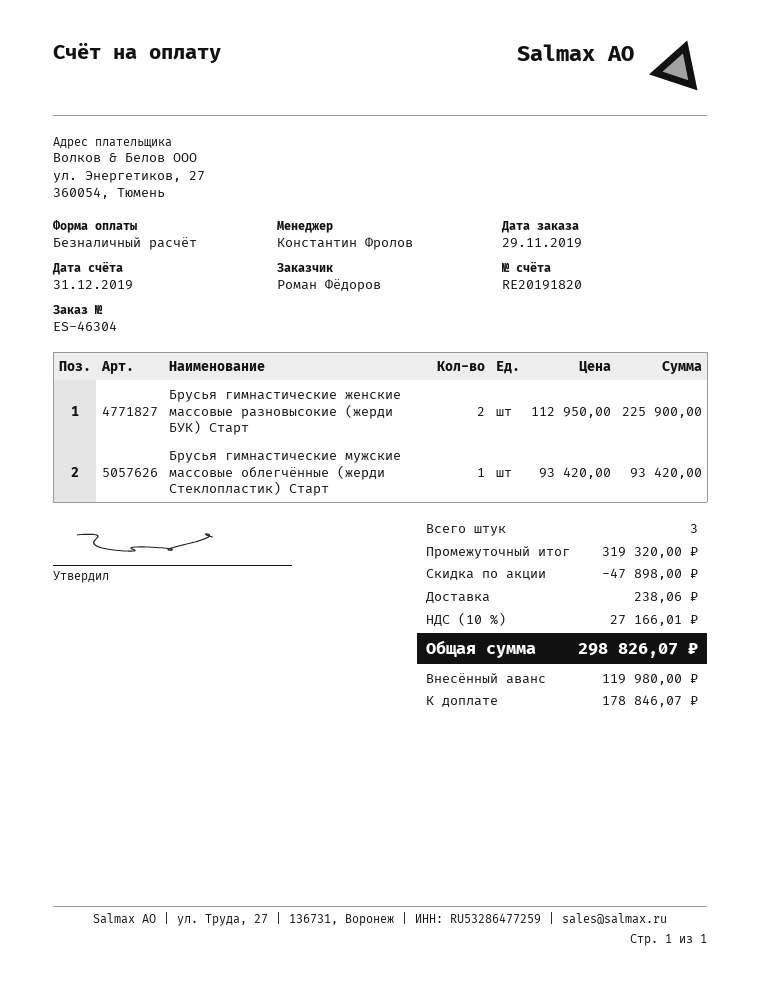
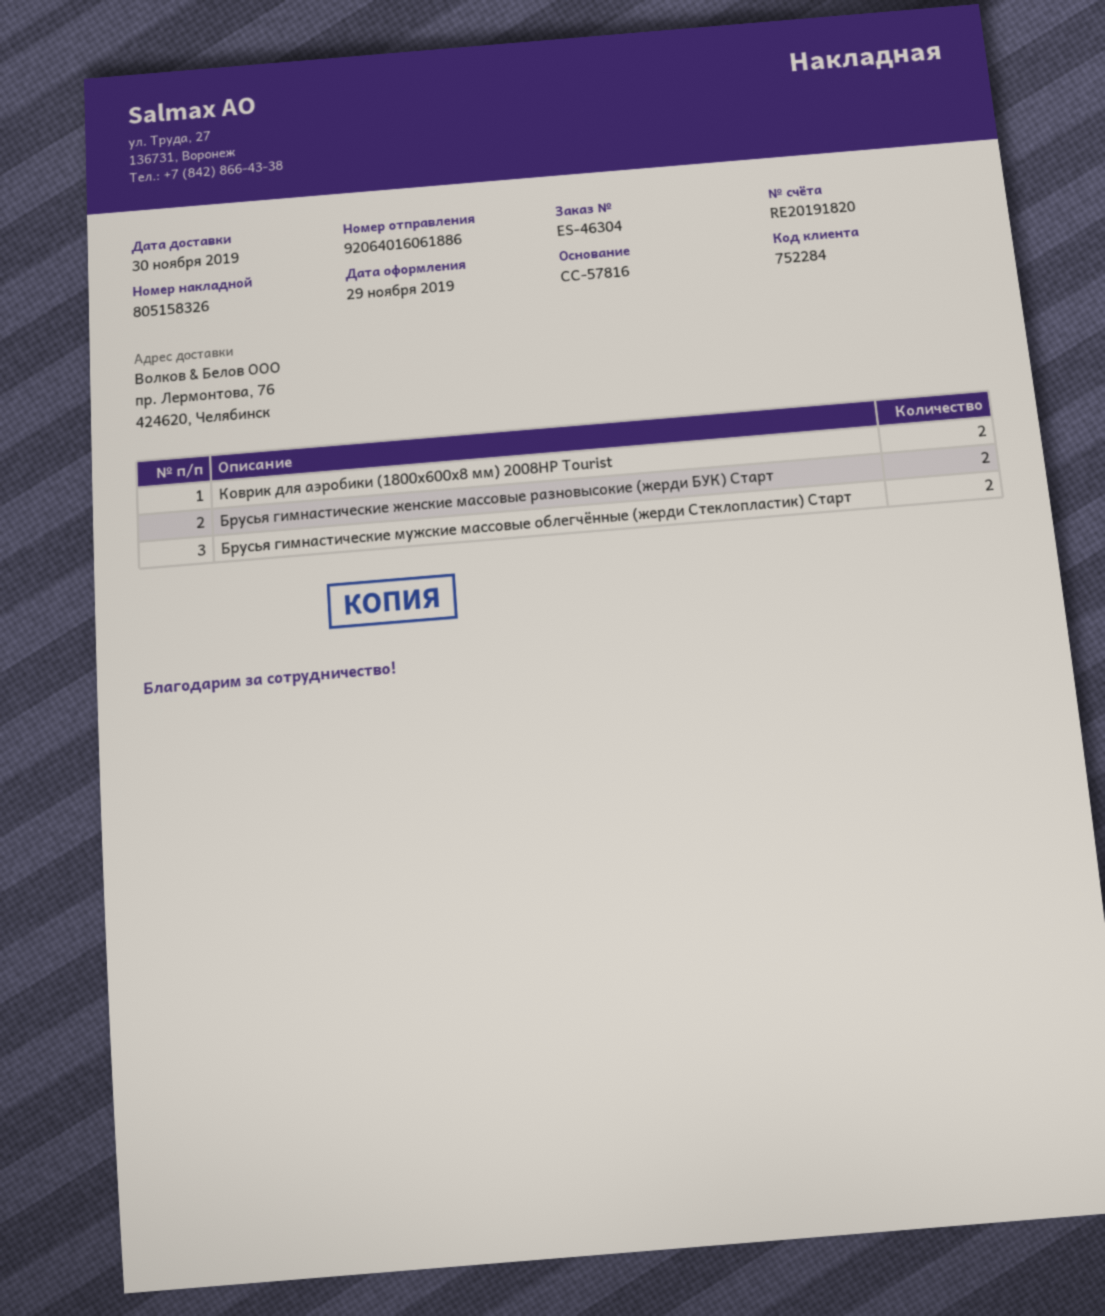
Брусья гимнастические мужские массовые облегчённые (жерди Стеклопластик) Старт: 1 -> 2
Коврик для аэробики (1800х600х8 мм) 2008HP Tourist: none -> 2

